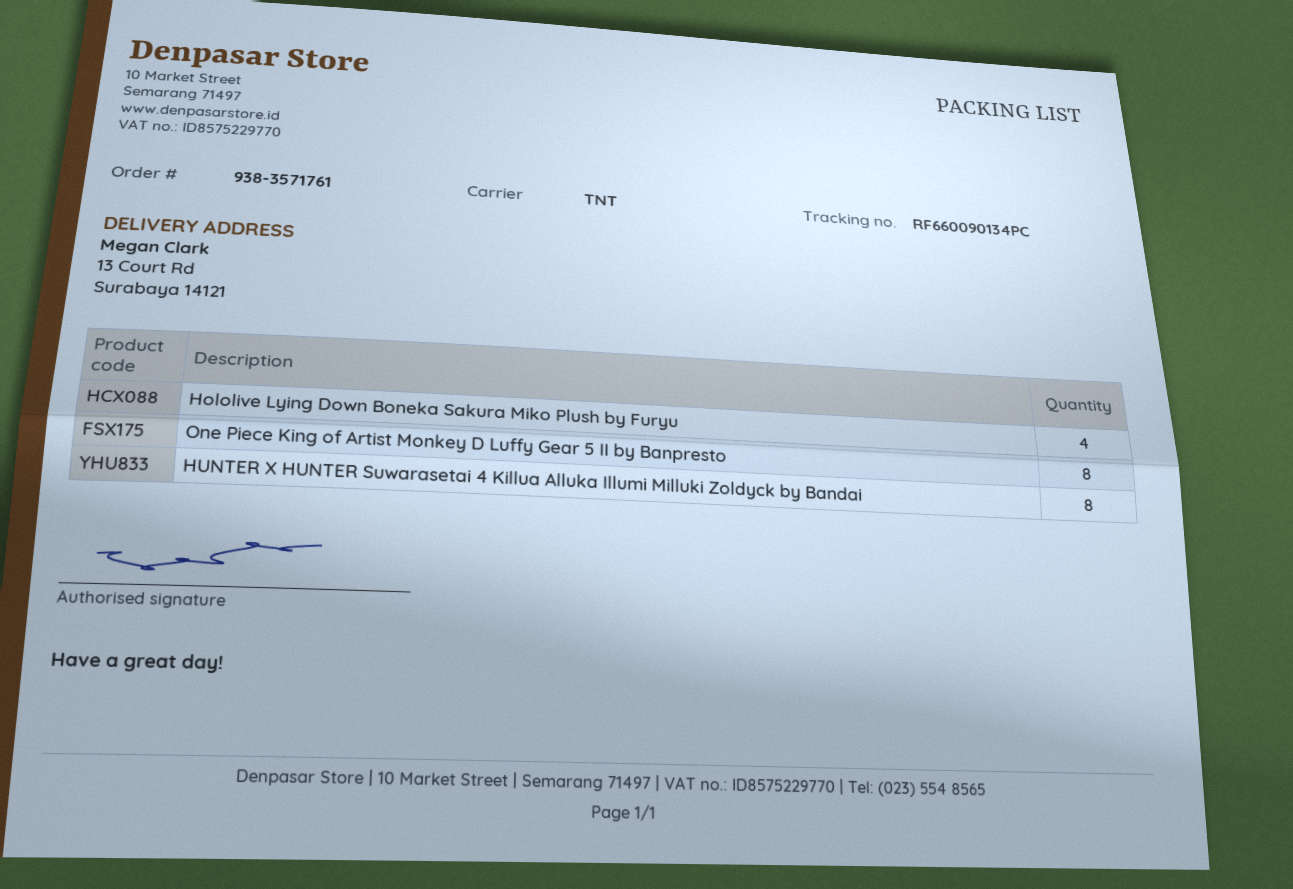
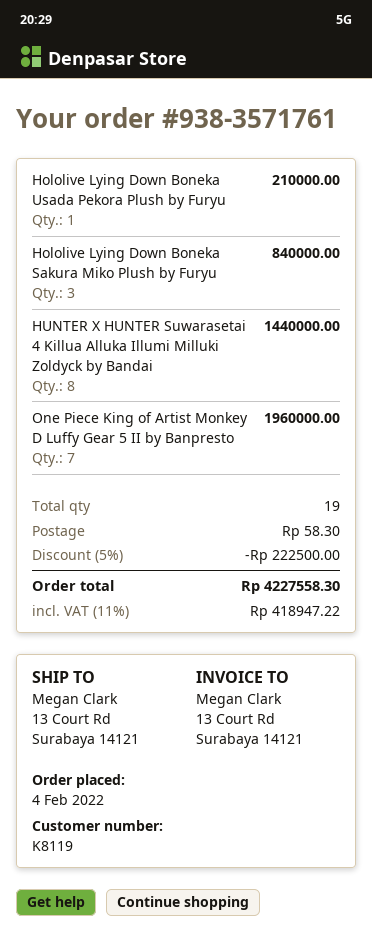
Hololive Lying Down Boneka Sakura Miko Plush by Furyu: 4 -> 3
One Piece King of Artist Monkey D Luffy Gear 5 II by Banpresto: 8 -> 7
Hololive Lying Down Boneka Usada Pekora Plush by Furyu: none -> 1

